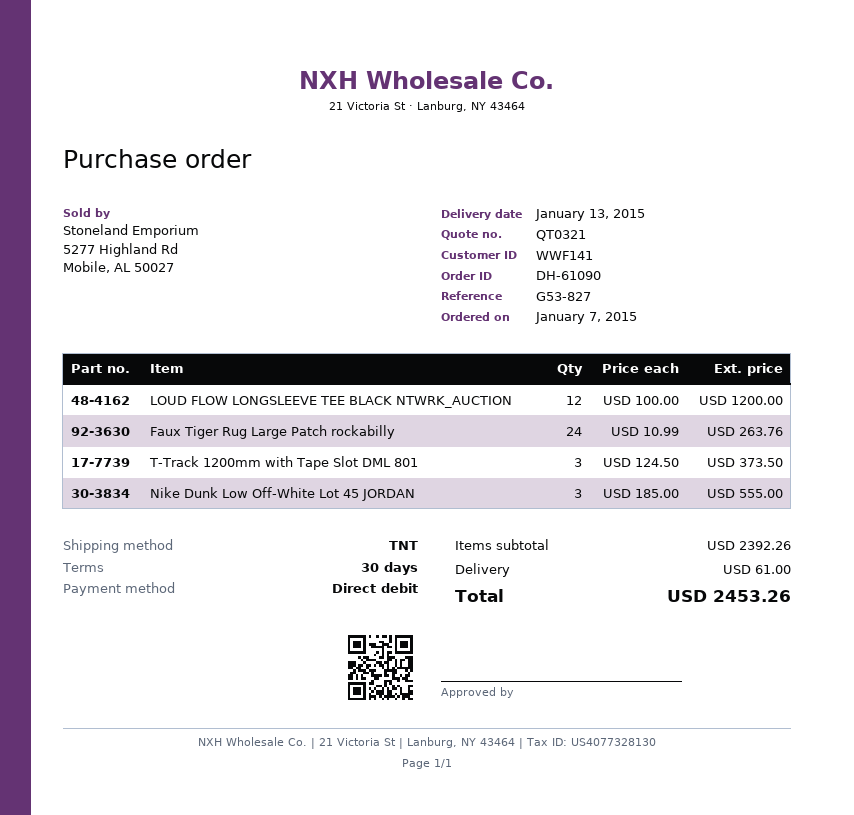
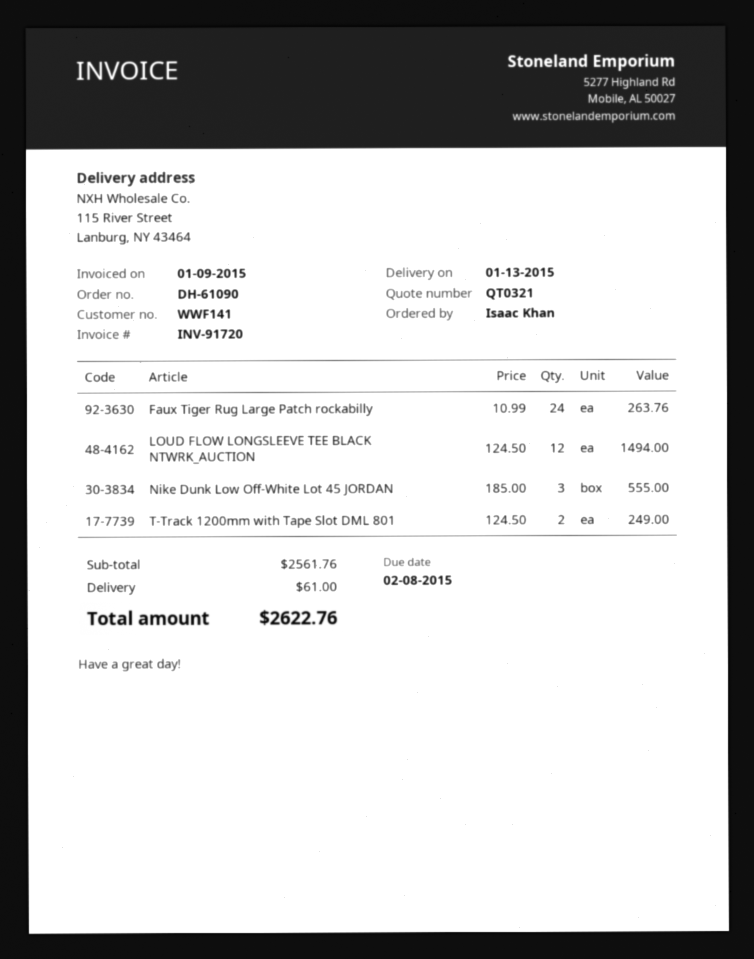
LOUD FLOW LONGSLEEVE TEE BLACK NTWRK_AUCTION: 12 x 100.00 = 1200.00 -> 12 x 124.50 = 1494.00
T-Track 1200mm with Tape Slot DML 801: 3 x 124.50 = 373.50 -> 2 x 124.50 = 249.00
subtotal: 2392.26 -> 2561.76
total: 2453.26 -> 2622.76

